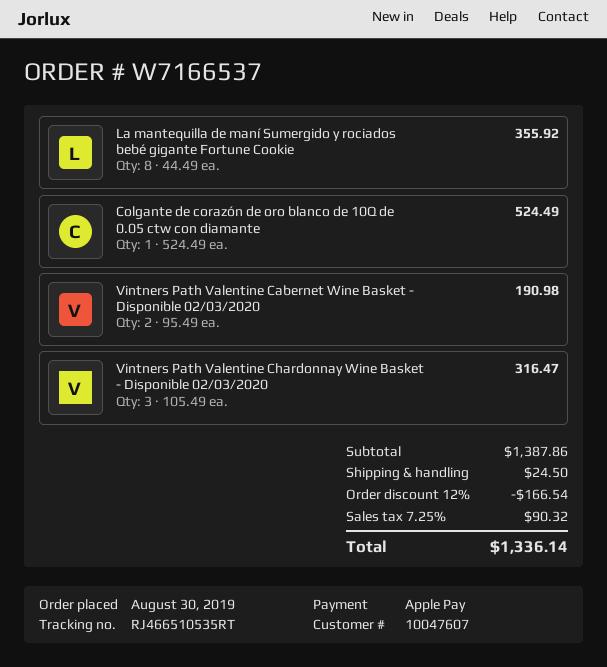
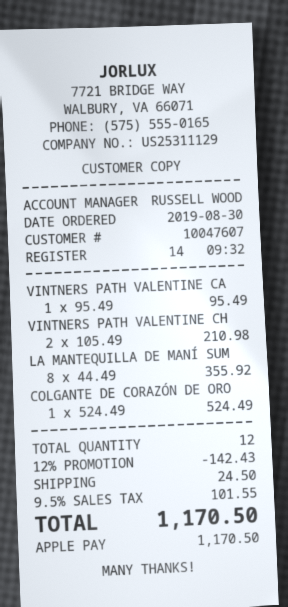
Vintners Path Valentine Cabernet Wine Basket - Disponible 02/03/2020: 2 x 95.49 = 190.98 -> 1 x 95.49 = 95.49
Vintners Path Valentine Chardonnay Wine Basket - Disponible 02/03/2020: 3 x 105.49 = 316.47 -> 2 x 105.49 = 210.98
discount: 12% = 166.54 -> 12% = 142.43
tax: 7.25% = 90.32 -> 9.5% = 101.55
total: 1336.14 -> 1170.50

